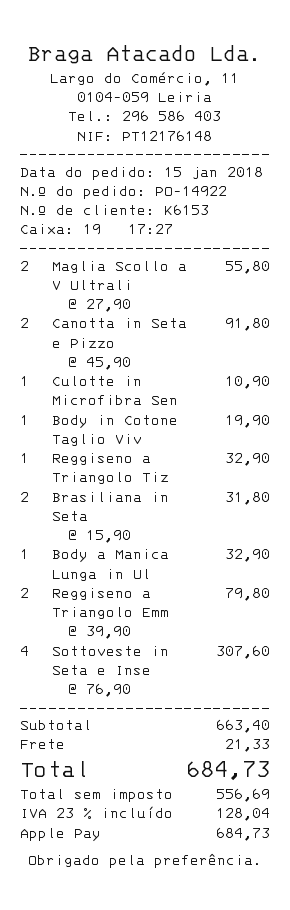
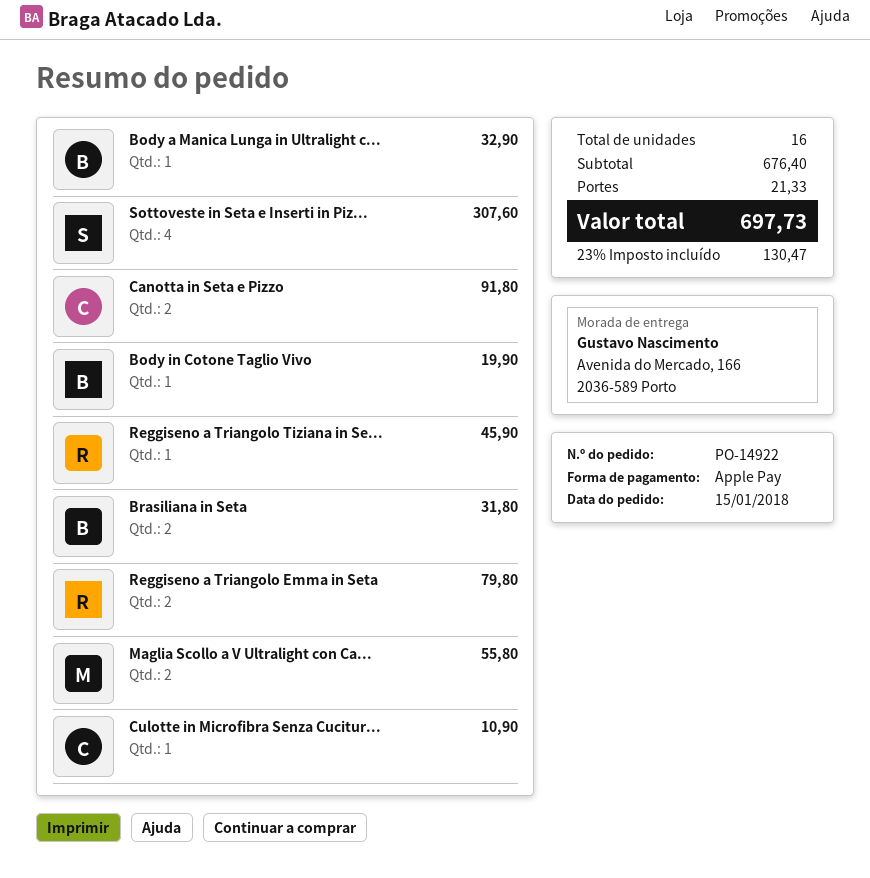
Reggiseno a Triangolo Tiz: 1 for 32.90 -> 1 for 45.90
subtotal: 663.40 -> 676.40
tax: 23% = 128.04 -> 23% = 130.47
total: 684.73 -> 697.73

